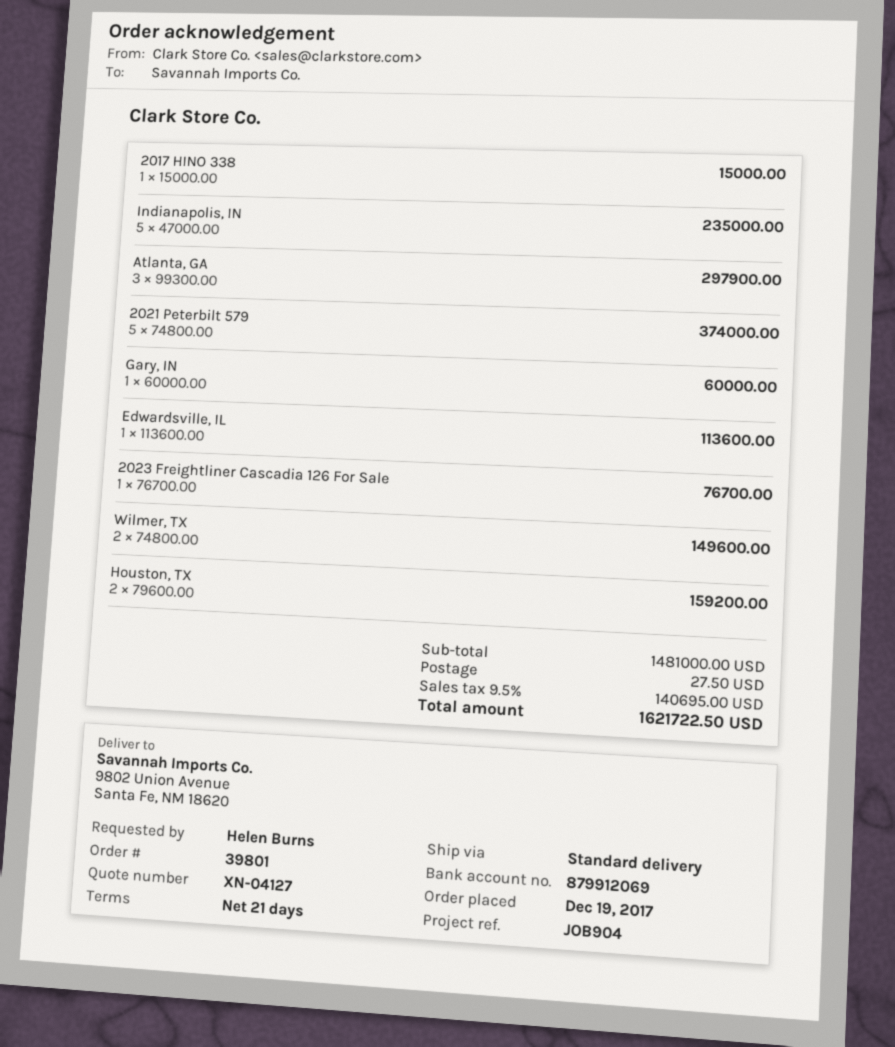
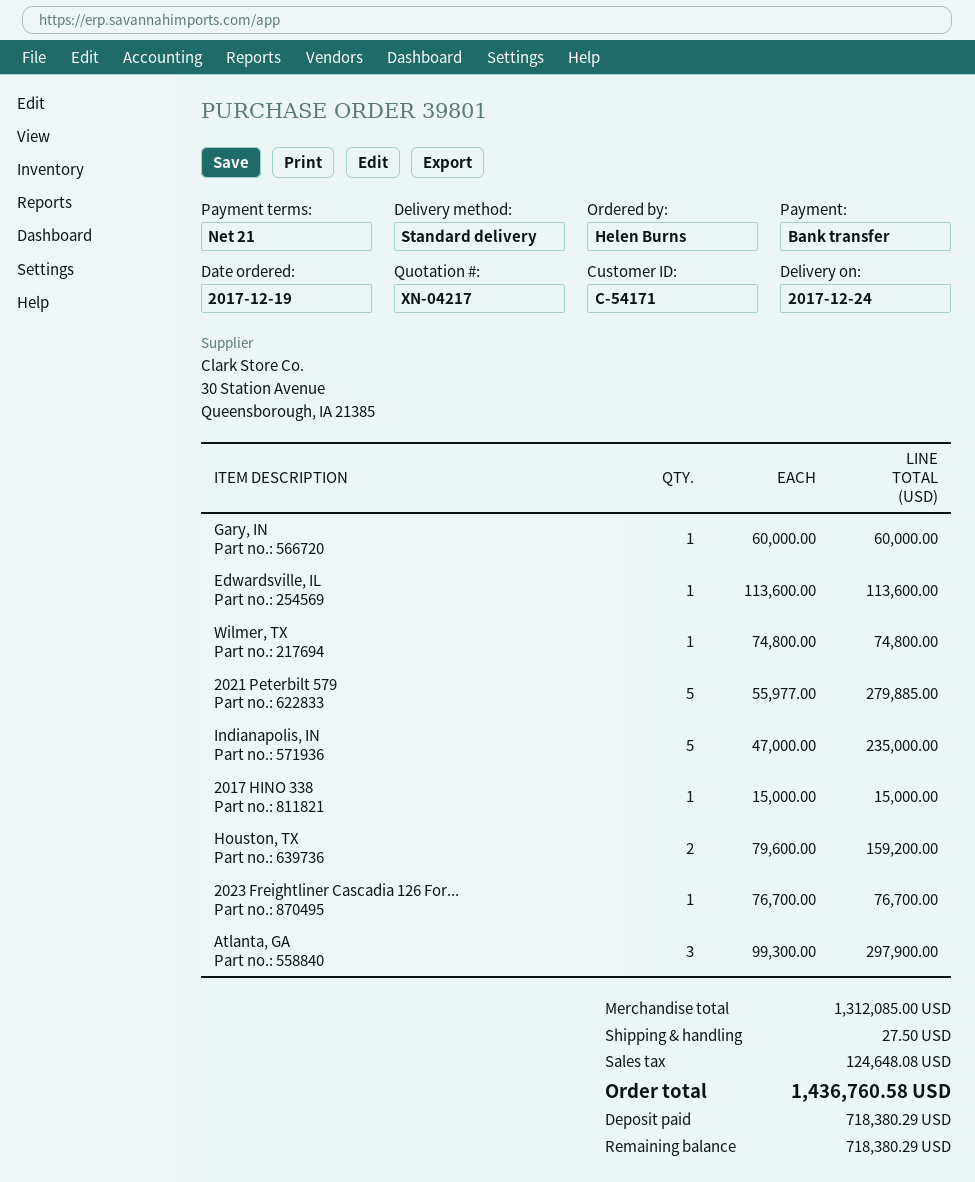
quote number: XN-04127 -> XN-04217
2021 Peterbilt 579: 5 x 74800.00 = 374000.00 -> 5 x 55977.00 = 279885.00
Wilmer, TX: 2 x 74800.00 = 149600.00 -> 1 x 74800.00 = 74800.00
subtotal: 1481000.00 -> 1312085.00
tax: 140695.00 -> 124648.08
total: 1621722.50 -> 1436760.58

